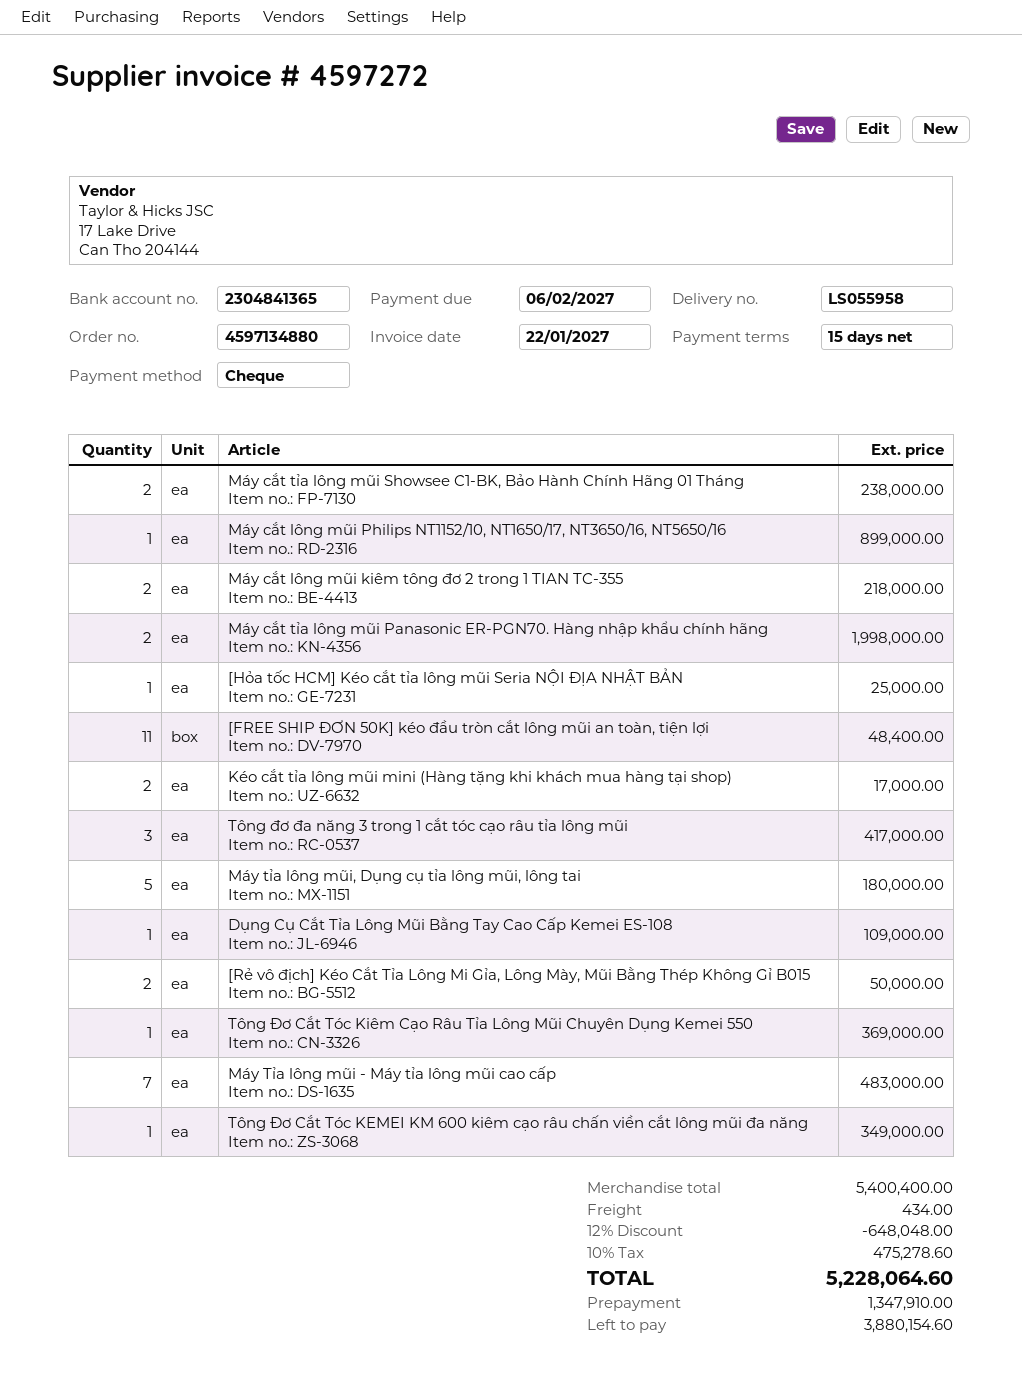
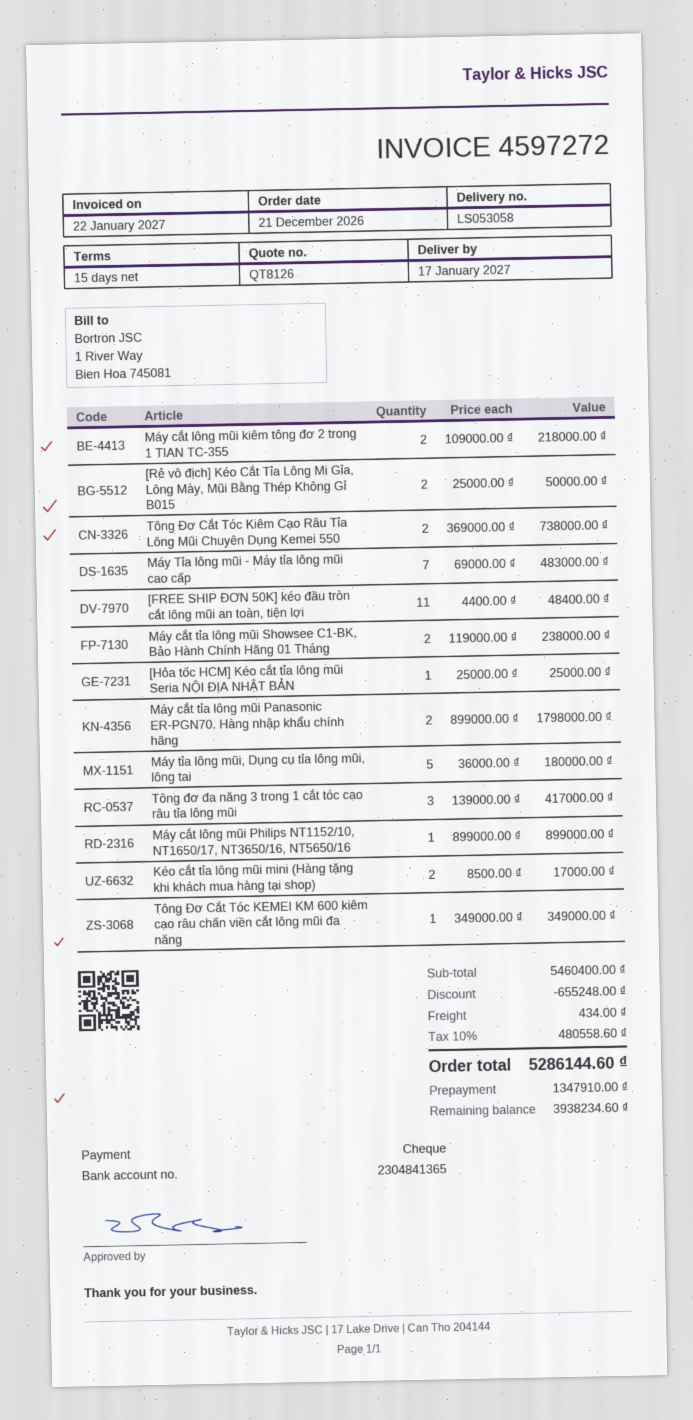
delivery note number: LS055958 -> LS053058
Máy cắt tỉa lông mũi Panasonic ER-PGN70. Hàng nhập khẩu chính hãng: 2 for 1998000.00 -> 2 for 1798000.00
Dụng Cụ Cắt Tỉa Lông Mũi Bằng Tay Cao Cấp Kemei ES-108: 1 for 109000.00 -> none
Tông Đơ Cắt Tóc Kiêm Cạo Râu Tỉa Lông Mũi Chuyên Dụng Kemei 550: 1 for 369000.00 -> 2 for 738000.00
subtotal: 5400400.00 -> 5460400.00
discount: 648048.00 -> 655248.00
tax: 10% = 475278.60 -> 10% = 480558.60
total: 5228064.60 -> 5286144.60
balance: 3880154.60 -> 3938234.60

